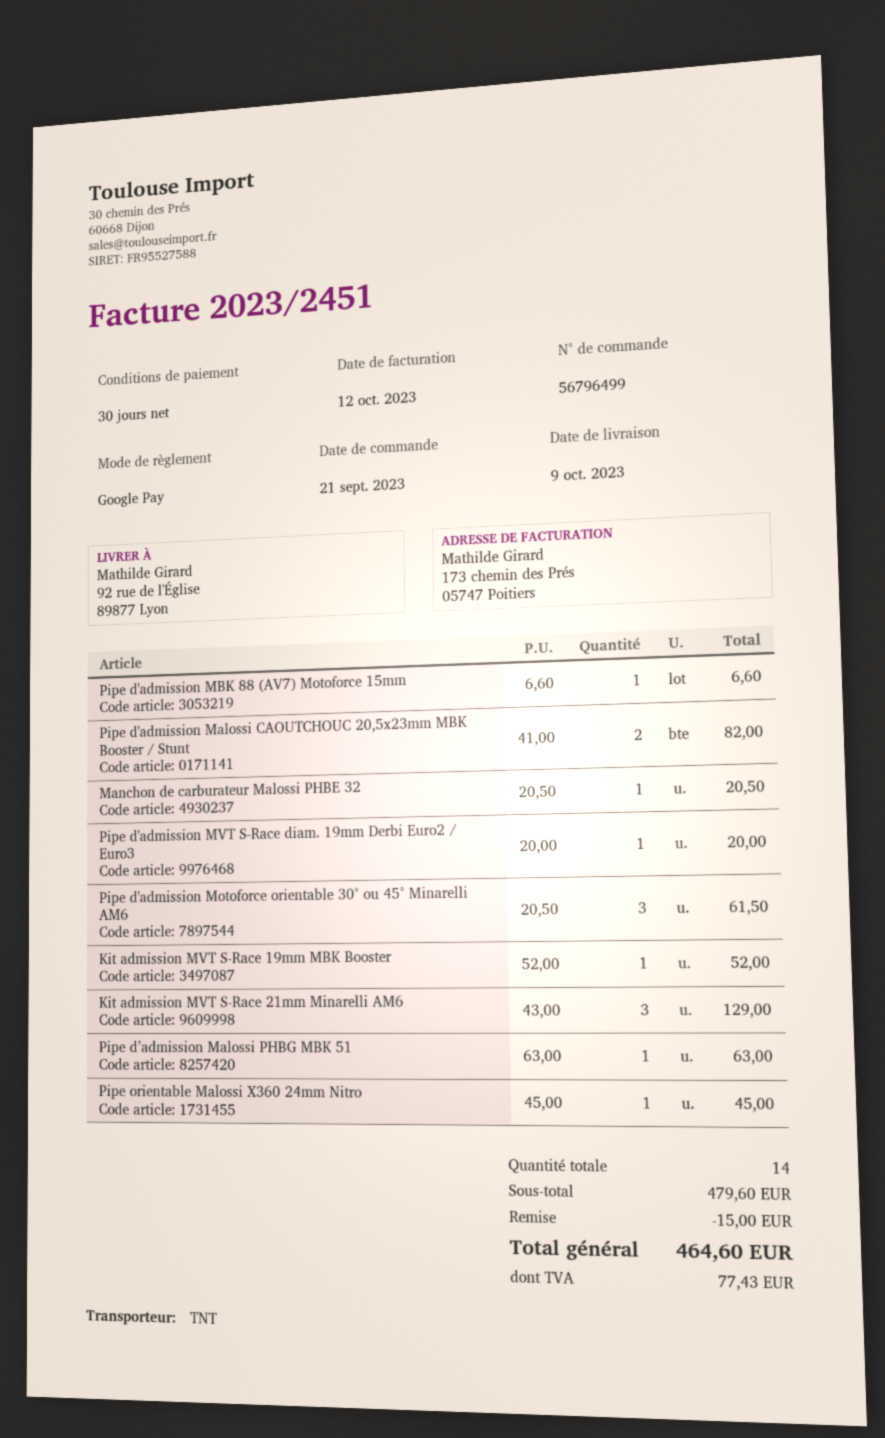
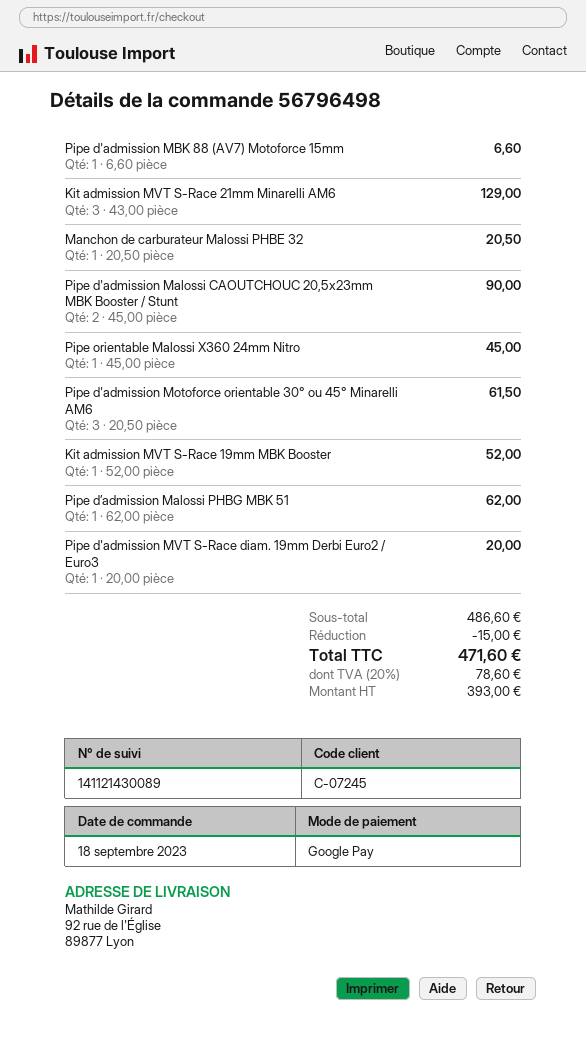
order number: 56796499 -> 56796498
order date: 2023-09-21 -> 2023-09-18
Pipe d'admission Malossi CAOUTCHOUC 20,5x23mm MBK Booster / Stunt: 2 x 41.00 = 82.00 -> 2 x 45.00 = 90.00
Pipe d’admission Malossi PHBG MBK 51: 1 x 63.00 = 63.00 -> 1 x 62.00 = 62.00
subtotal: 479.60 -> 486.60
tax: 77.43 -> 78.60
total: 464.60 -> 471.60

